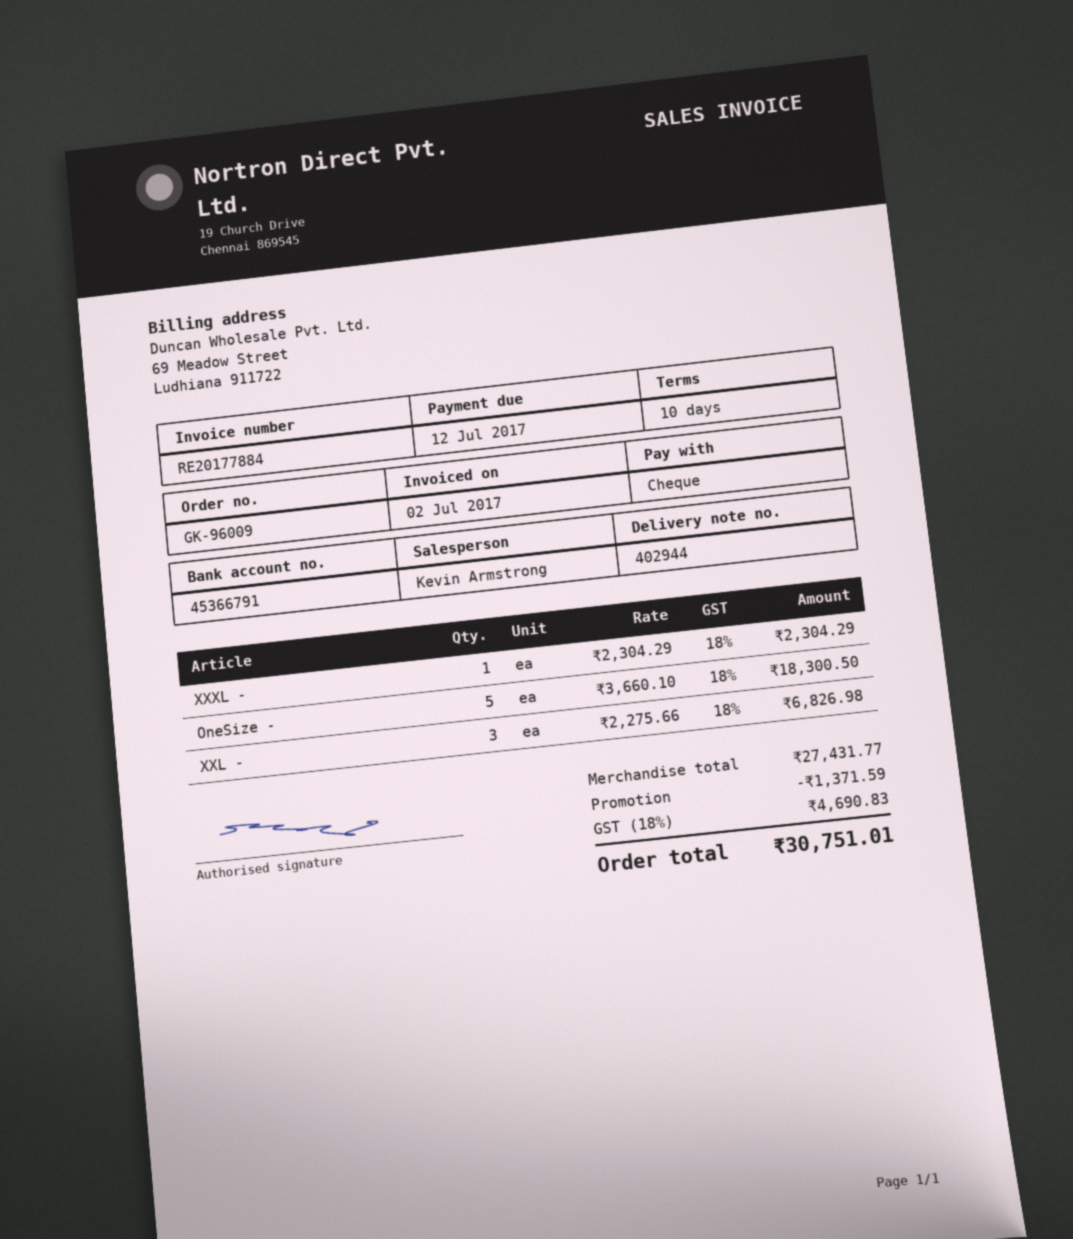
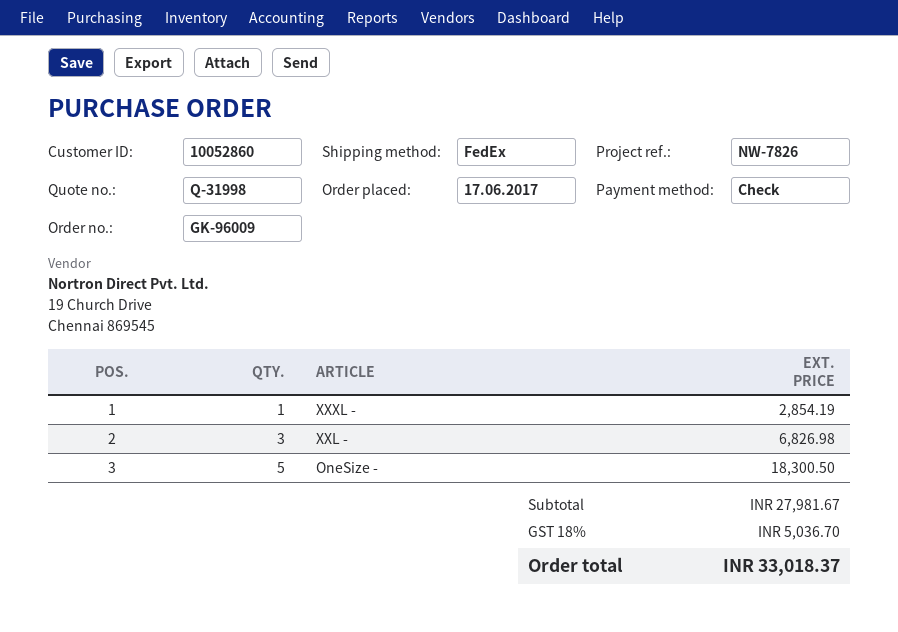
XXXL -: 1 for 2304.29 -> 1 for 2854.19
subtotal: 27431.77 -> 27981.67
discount: 1371.59 -> none
tax: 18% = 4690.83 -> 18% = 5036.70
total: 30751.01 -> 33018.37

